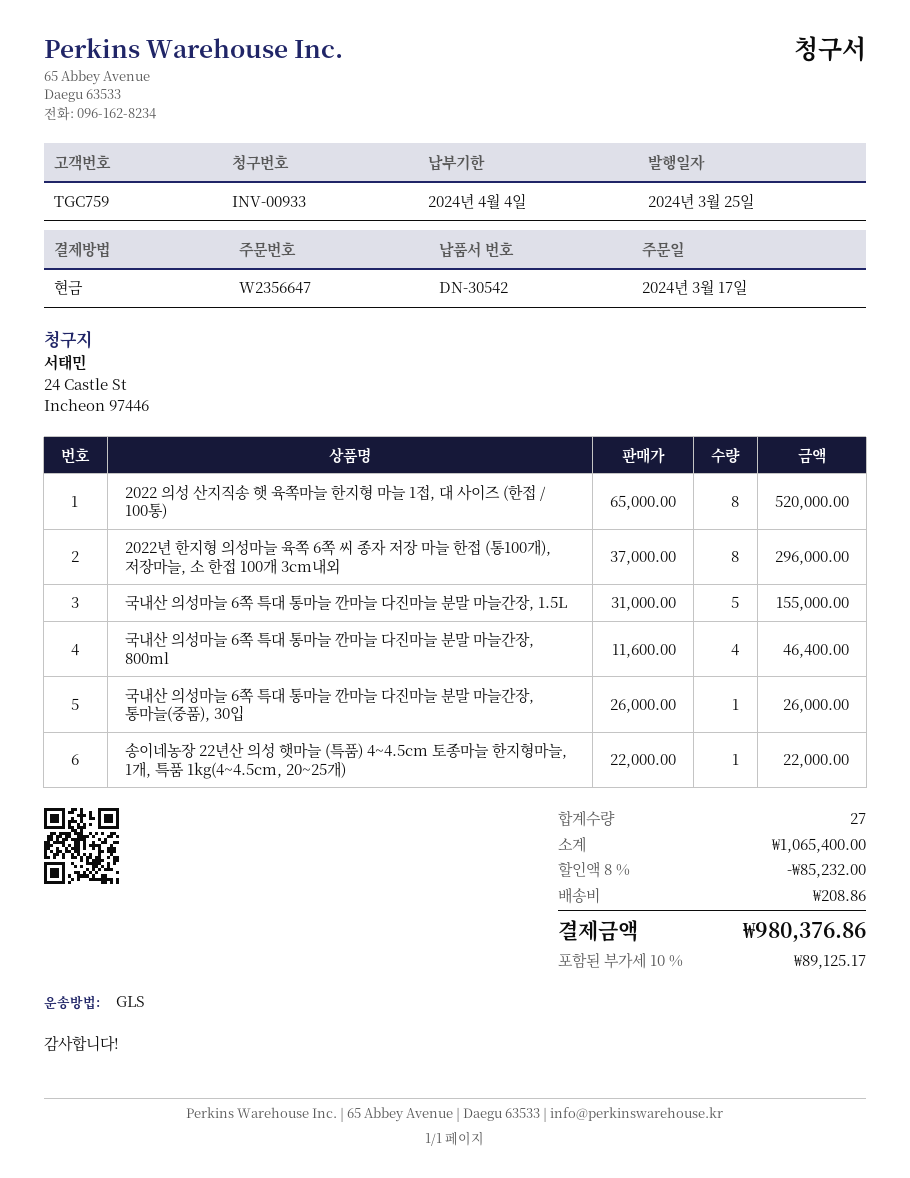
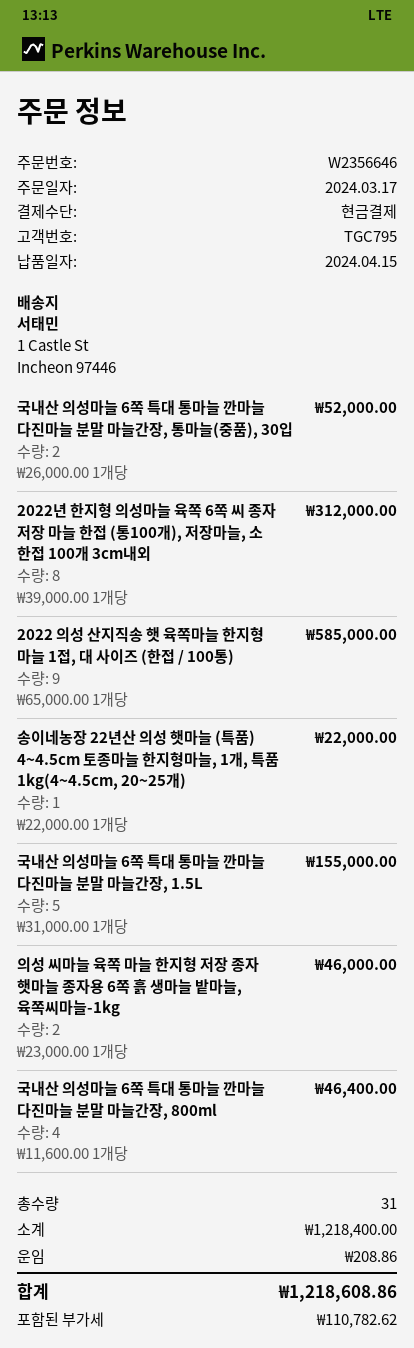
order number: W2356647 -> W2356646
customer number: TGC759 -> TGC795
2022 의성 산지직송 햇 육쪽마늘 한지형 마늘 1접, 대 사이즈 (한접 / 100통): 8 x 65000.00 = 520000.00 -> 9 x 65000.00 = 585000.00
2022년 한지형 의성마늘 육쪽 6쪽 씨 종자 저장 마늘 한접 (통100개), 저장마늘, 소 한접 100개 3cm내외: 8 x 37000.00 = 296000.00 -> 8 x 39000.00 = 312000.00
국내산 의성마늘 6쪽 특대 통마늘 깐마늘 다진마늘 분말 마늘간장, 통마늘(중품), 30입: 1 x 26000.00 = 26000.00 -> 2 x 26000.00 = 52000.00
의성 씨마늘 육쪽 마늘 한지형 저장 종자 햇마늘 종자용 6쪽 흙 생마늘 밭마늘, 육쪽씨마늘-1kg: none -> 2 x 23000.00 = 46000.00
total quantity: 27 -> 31
subtotal: 1065400.00 -> 1218400.00
discount: 8% = 85232.00 -> none
tax: 89125.17 -> 110782.62
total: 980376.86 -> 1218608.86

